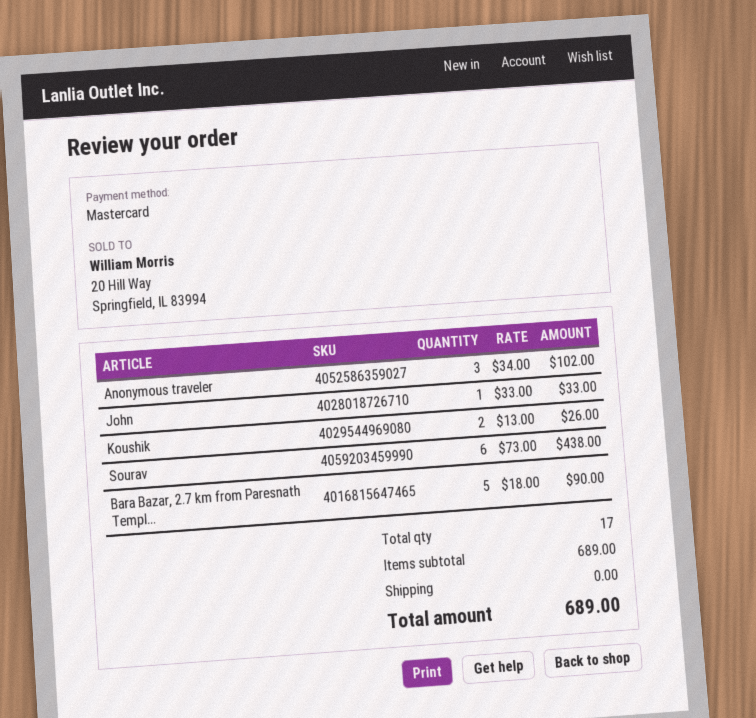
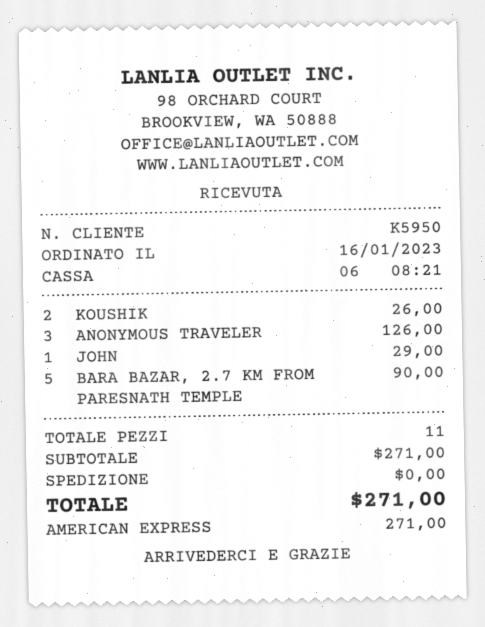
payment method: Mastercard -> American Express
Anonymous traveler: 3 for 102.00 -> 3 for 126.00
John: 1 for 33.00 -> 1 for 29.00
Sourav: 6 for 438.00 -> none
total quantity: 17 -> 11
subtotal: 689.00 -> 271.00
total: 689.00 -> 271.00

